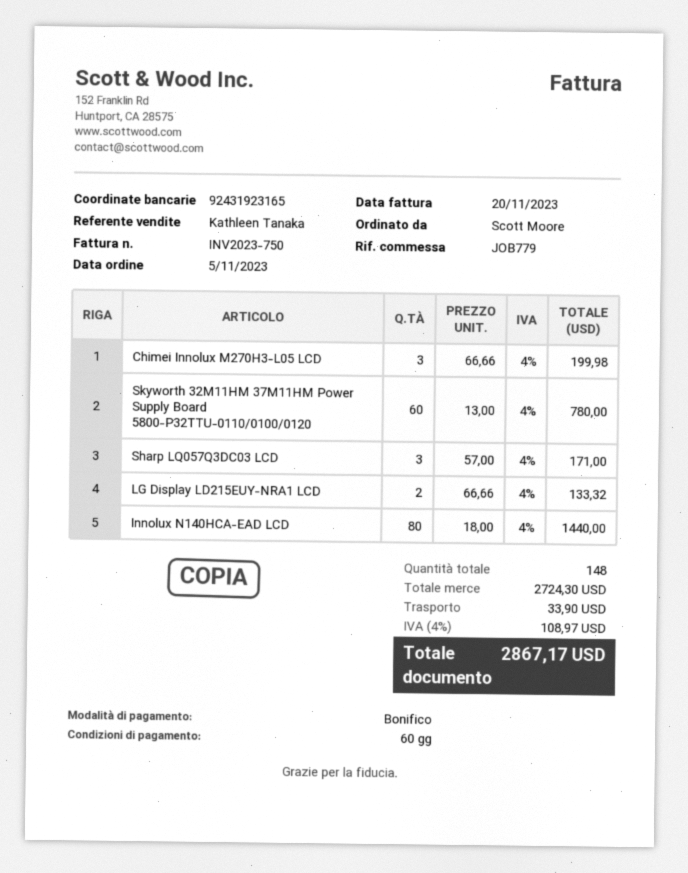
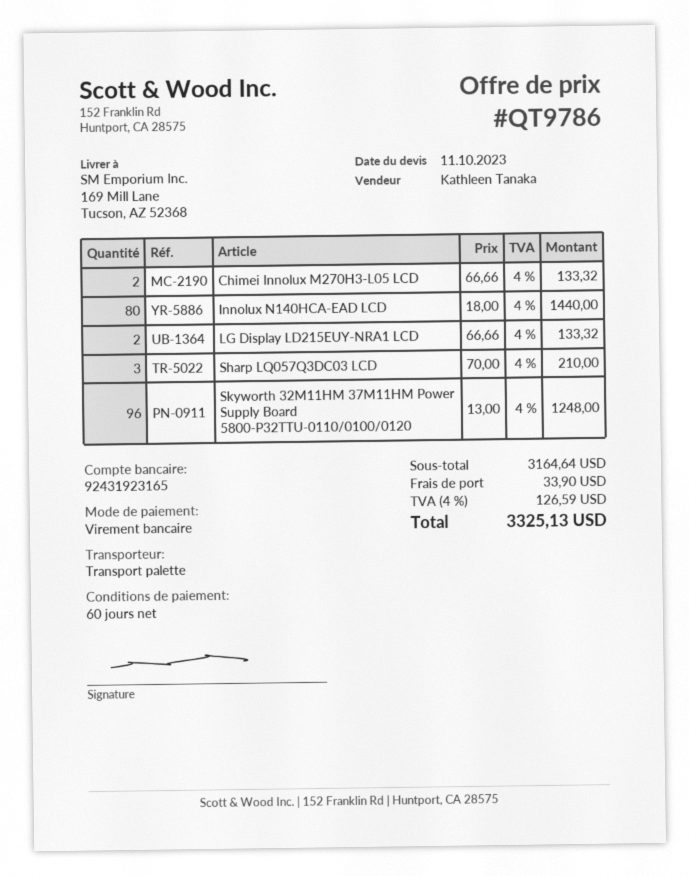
Chimei Innolux M270H3-L05 LCD: 3 x 66.66 = 199.98 -> 2 x 66.66 = 133.32
Skyworth 32M11HM 37M11HM Power Supply Board 5800-P32TTU-0110/0100/0120: 60 x 13.00 = 780.00 -> 96 x 13.00 = 1248.00
Sharp LQ057Q3DC03 LCD: 3 x 57.00 = 171.00 -> 3 x 70.00 = 210.00
subtotal: 2724.30 -> 3164.64
tax: 4% = 108.97 -> 4% = 126.59
total: 2867.17 -> 3325.13

